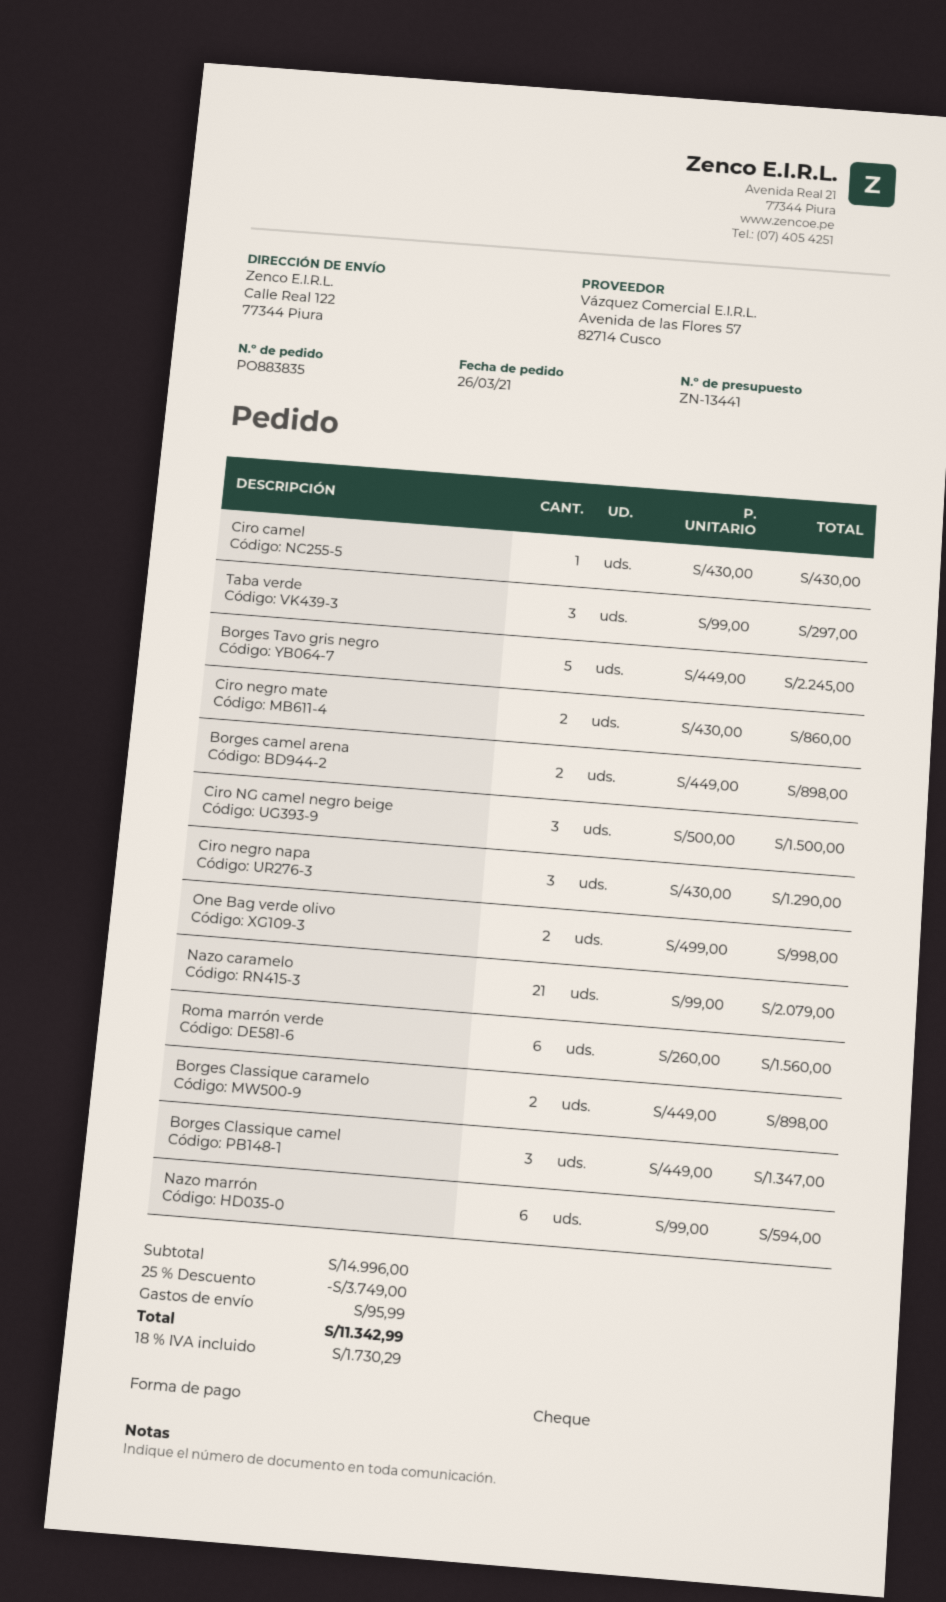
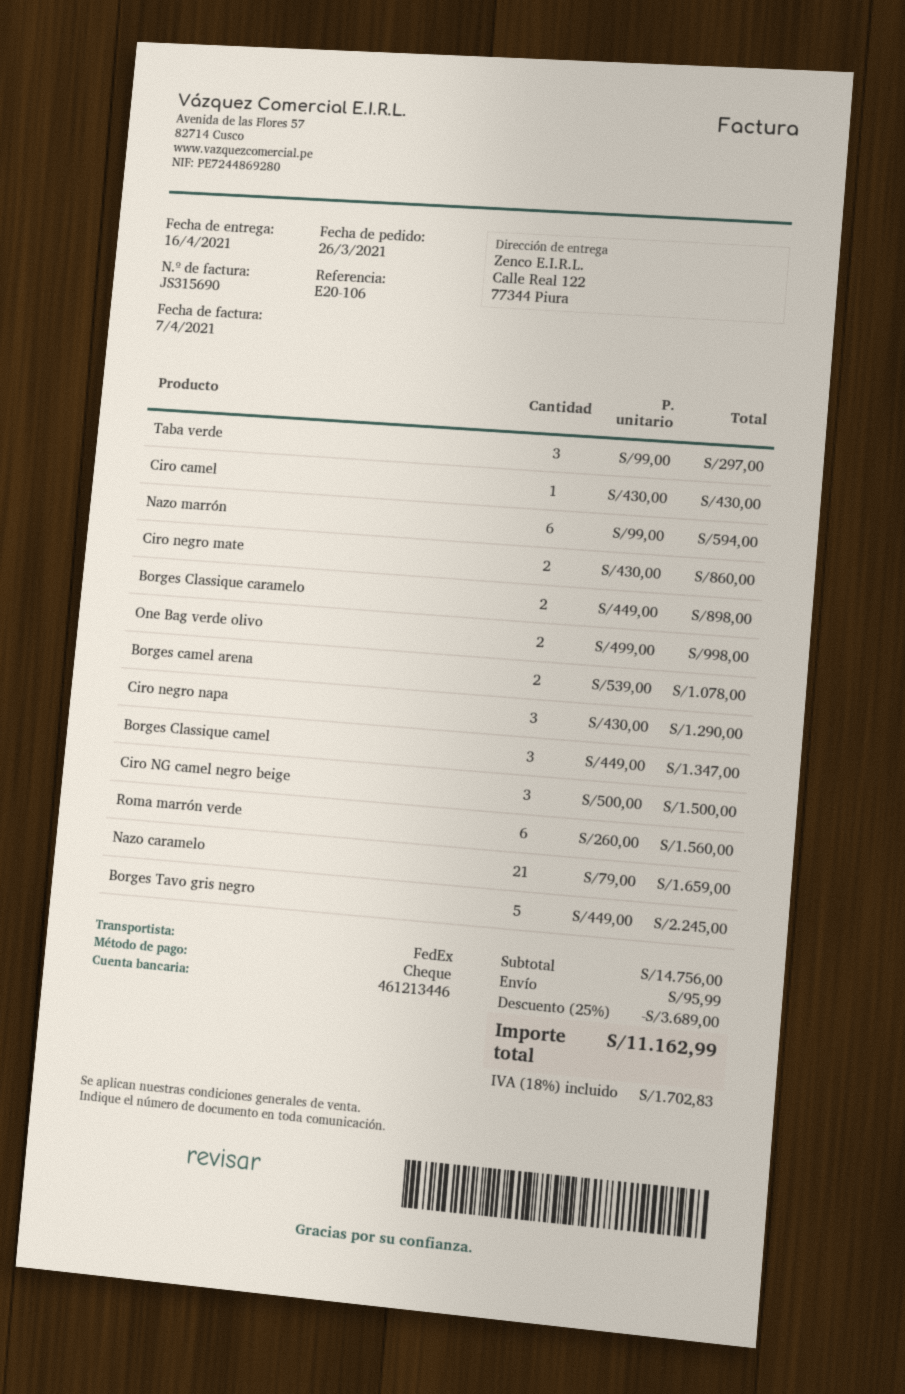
Borges camel arena: 2 x 449.00 = 898.00 -> 2 x 539.00 = 1078.00
Nazo caramelo: 21 x 99.00 = 2079.00 -> 21 x 79.00 = 1659.00
subtotal: 14996.00 -> 14756.00
discount: 25% = 3749.00 -> 25% = 3689.00
tax: 18% = 1730.29 -> 18% = 1702.83
total: 11342.99 -> 11162.99

